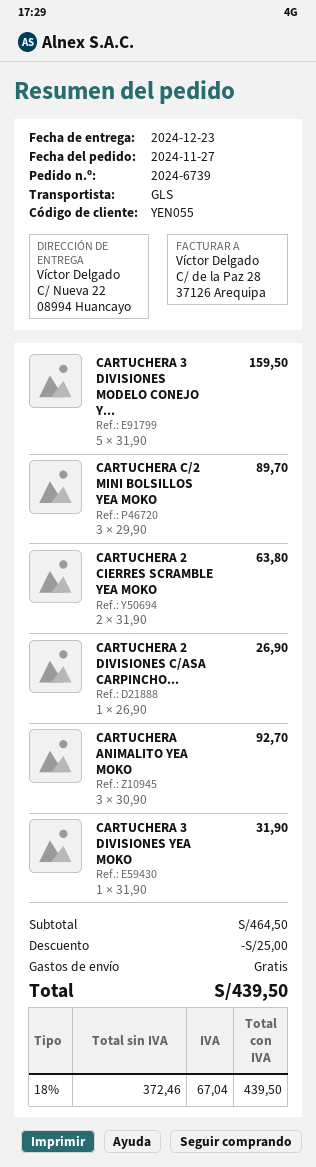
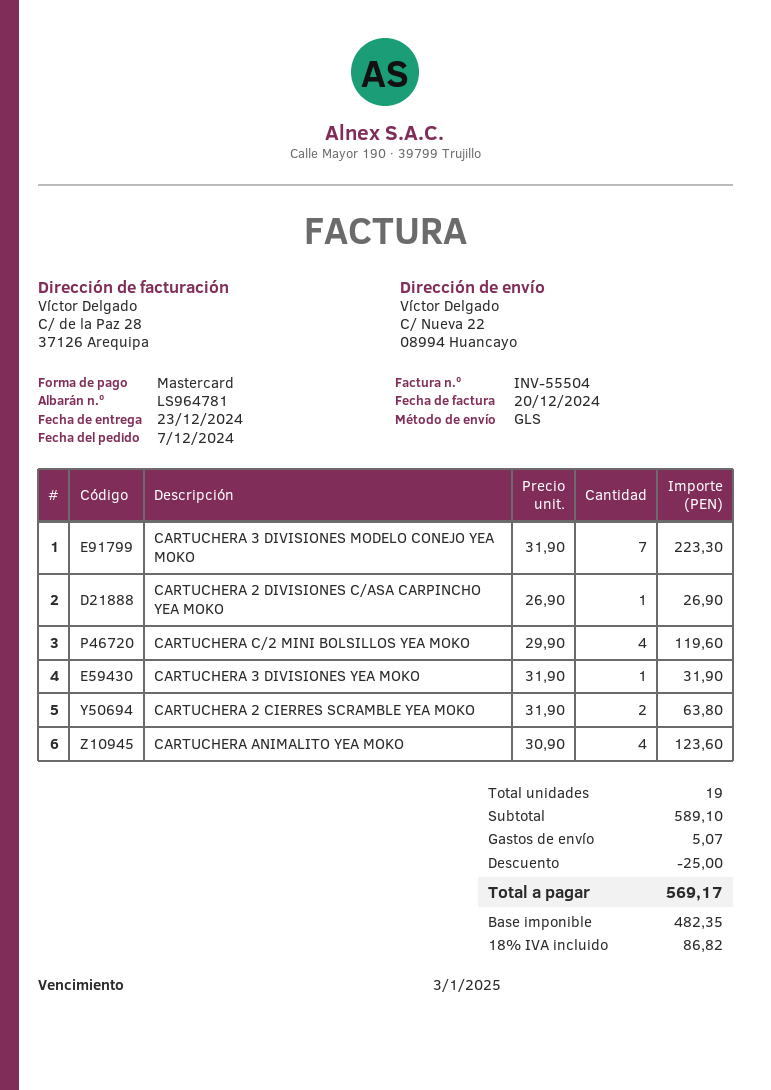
order date: 2024-11-27 -> 2024-12-07
CARTUCHERA 3 DIVISIONES MODELO CONEJO Y...: 5 x 31.90 = 159.50 -> 7 x 31.90 = 223.30
CARTUCHERA C/2 MINI BOLSILLOS YEA MOKO: 3 x 29.90 = 89.70 -> 4 x 29.90 = 119.60
CARTUCHERA ANIMALITO YEA MOKO: 3 x 30.90 = 92.70 -> 4 x 30.90 = 123.60
subtotal: 464.50 -> 589.10
shipping: 0.00 -> 5.07
net: 372.46 -> 482.35
tax: 18% = 67.04 -> 18% = 86.82
total: 439.50 -> 569.17

